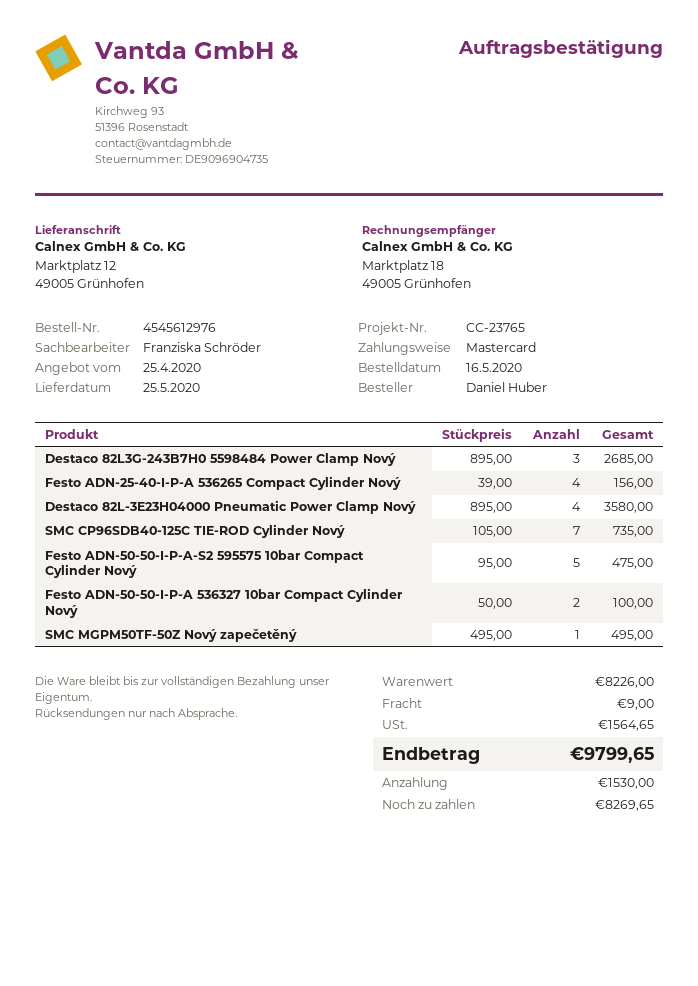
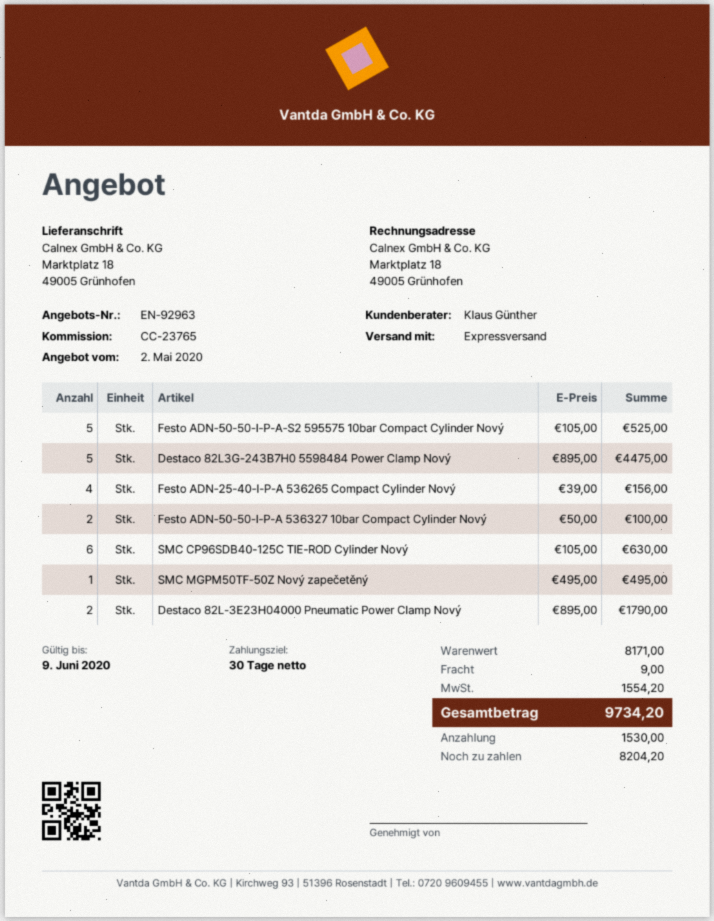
quote date: 2020-04-25 -> 2020-05-02
sales rep: Franziska Schröder -> Klaus Günther
ship to: Marktplatz 12, 49005 Grünhofen -> Marktplatz 18, 49005 Grünhofen
Destaco 82L3G-243B7H0 5598484 Power Clamp Nový: 3 x 895.00 = 2685.00 -> 5 x 895.00 = 4475.00
Destaco 82L-3E23H04000 Pneumatic Power Clamp Nový: 4 x 895.00 = 3580.00 -> 2 x 895.00 = 1790.00
SMC CP96SDB40-125C TIE-ROD Cylinder Nový: 7 x 105.00 = 735.00 -> 6 x 105.00 = 630.00
Festo ADN-50-50-I-P-A-S2 595575 10bar Compact Cylinder Nový: 5 x 95.00 = 475.00 -> 5 x 105.00 = 525.00
subtotal: 8226.00 -> 8171.00
tax: 1564.65 -> 1554.20
total: 9799.65 -> 9734.20
balance: 8269.65 -> 8204.20

